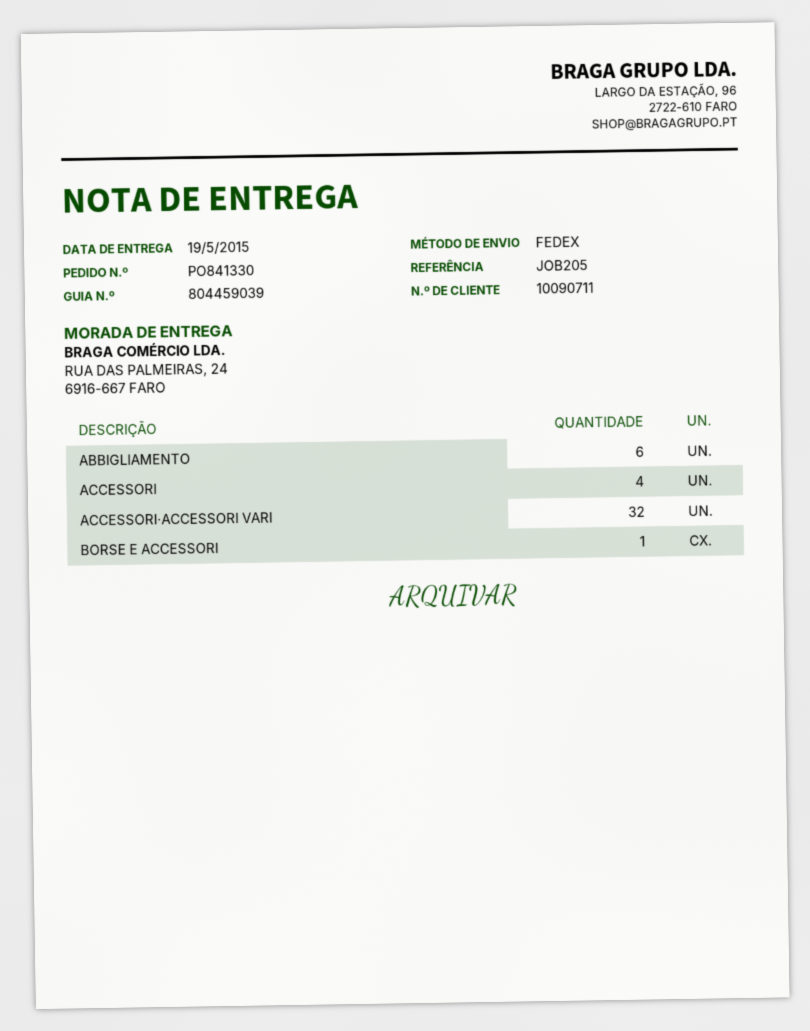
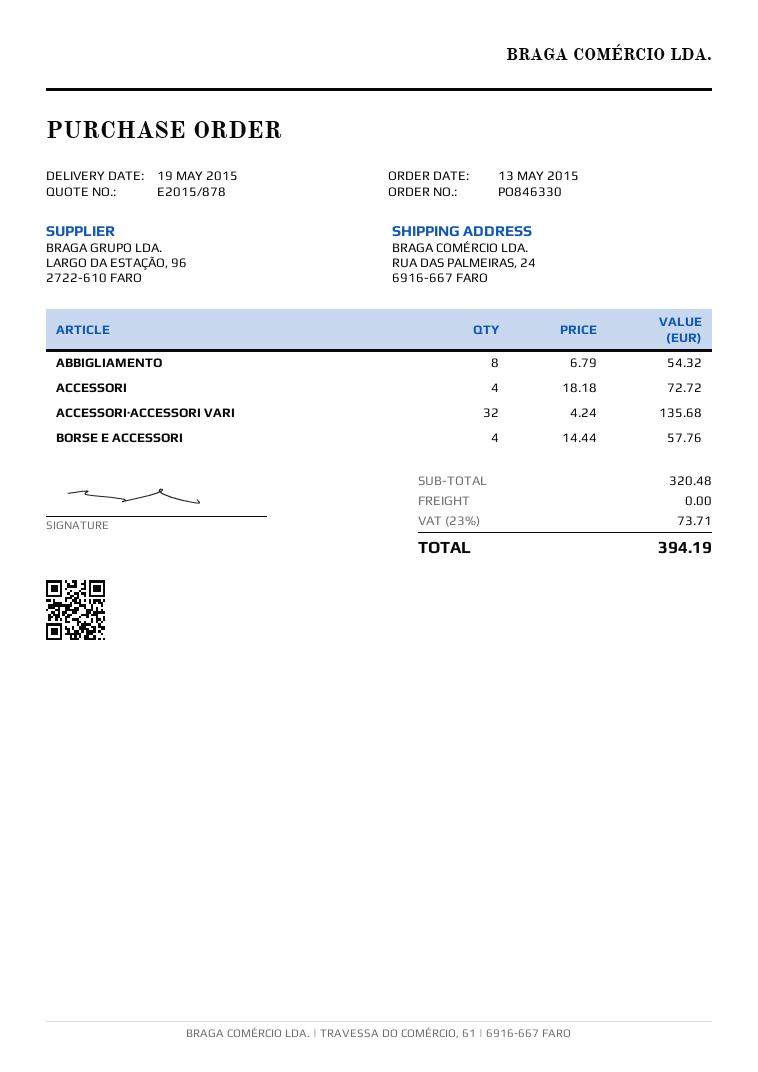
order number: PO841330 -> PO846330
ABBIGLIAMENTO: 6 -> 8
BORSE E ACCESSORI: 1 -> 4

